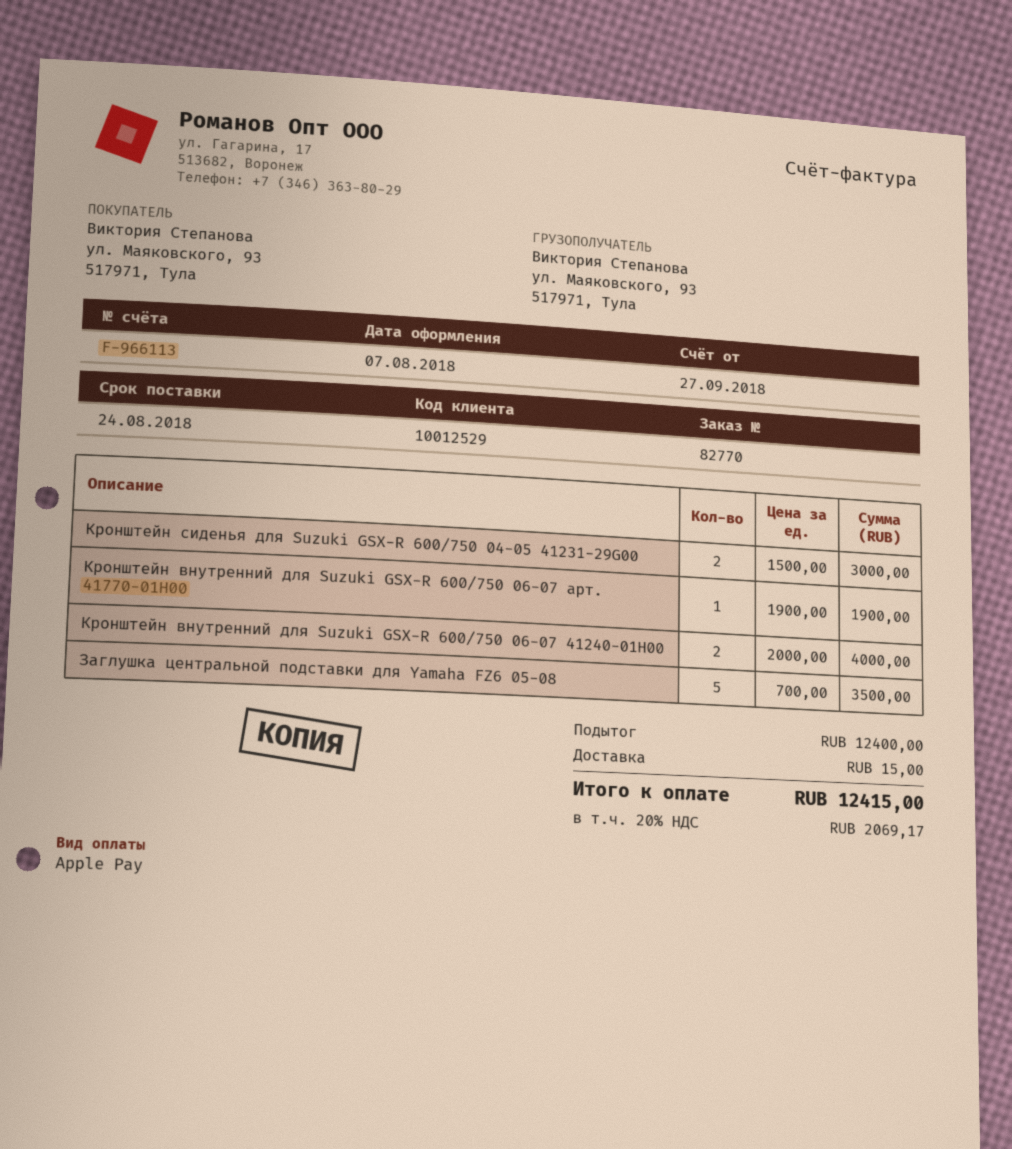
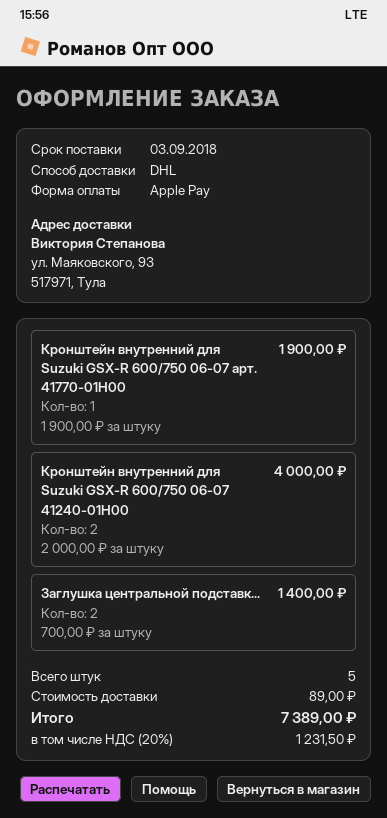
delivery date: 2018-08-24 -> 2018-09-03
Кронштейн сиденья для Suzuki GSX-R 600/750 04-05 41231-29G00: 2 x 1500.00 = 3000.00 -> none
Заглушка центральной подставки для Yamaha FZ6 05-08: 5 x 700.00 = 3500.00 -> 2 x 700.00 = 1400.00
shipping: 15.00 -> 89.00
tax: 20% = 2069.17 -> 20% = 1231.50
total: 12415.00 -> 7389.00

